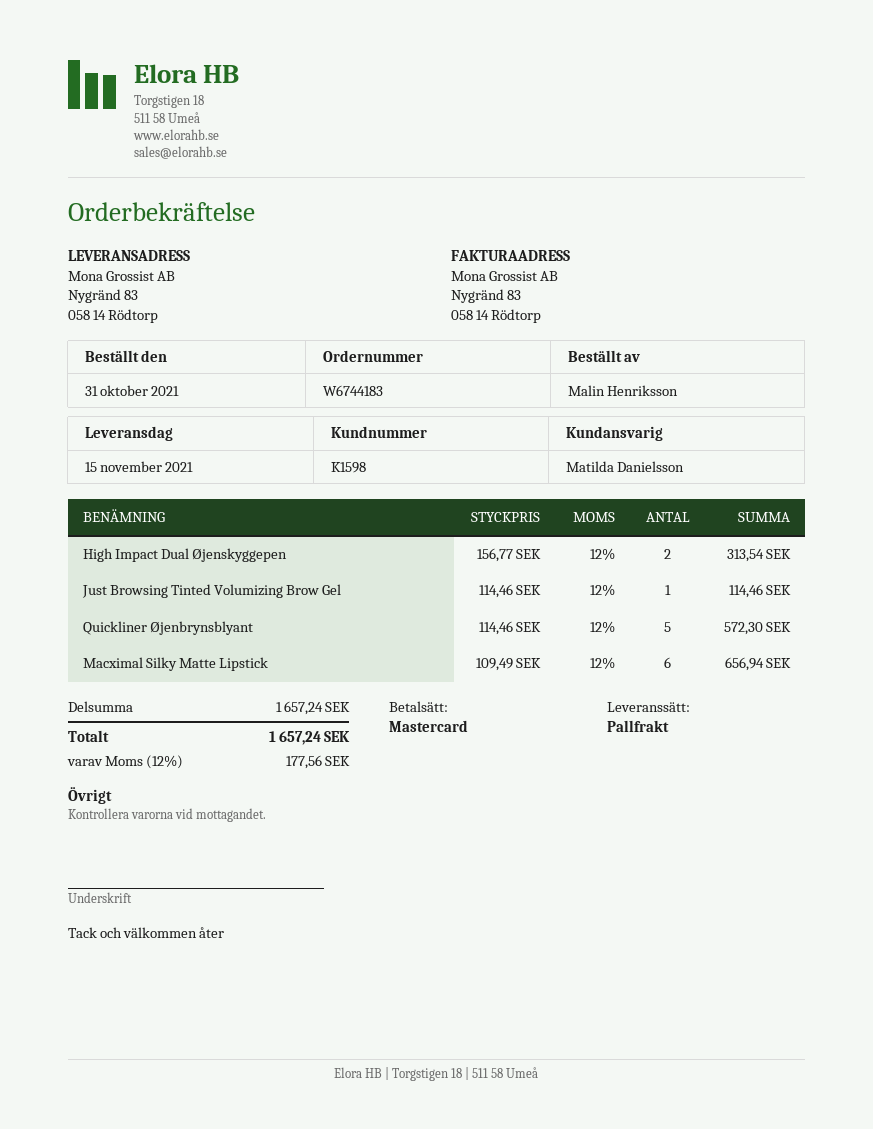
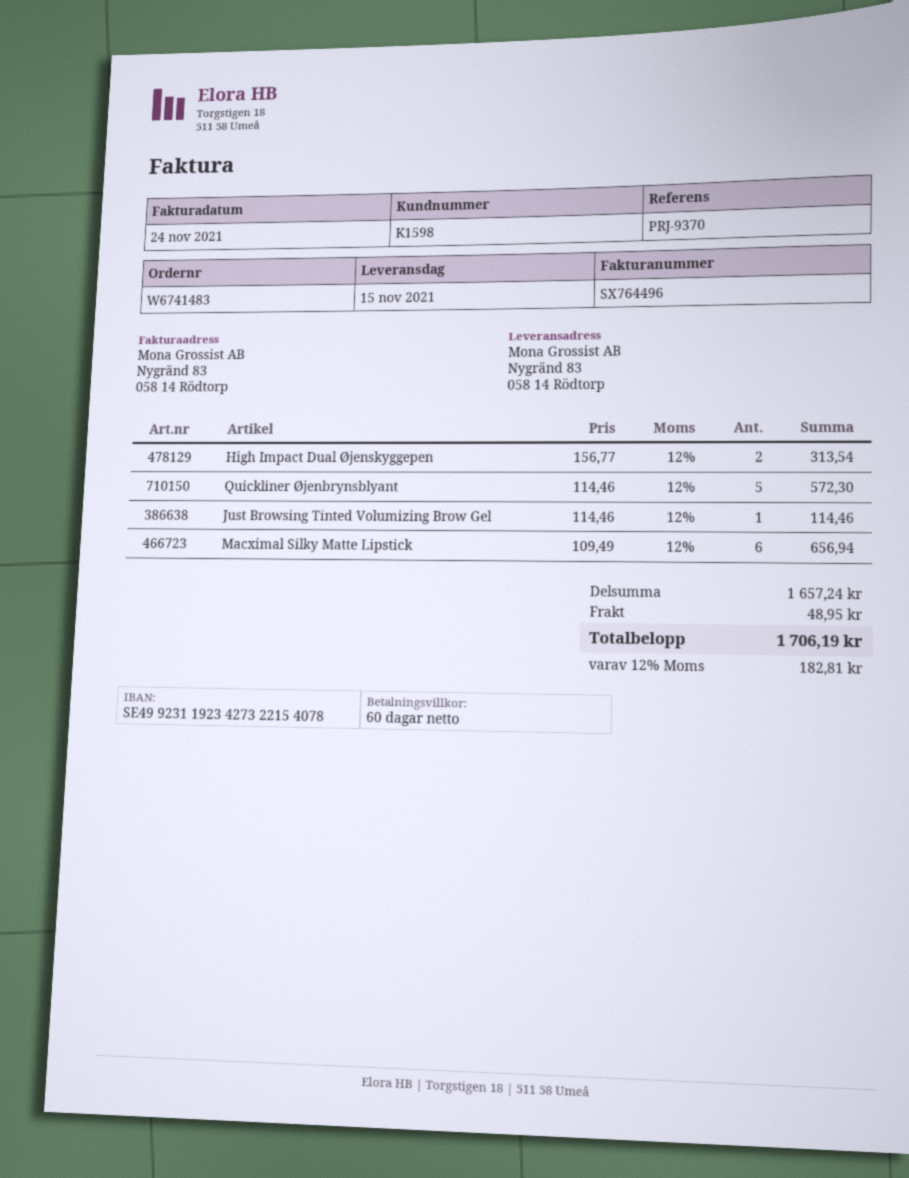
order number: W6744183 -> W6741483
shipping: none -> 48.95
tax: 12% = 177.56 -> 12% = 182.81
total: 1657.24 -> 1706.19

